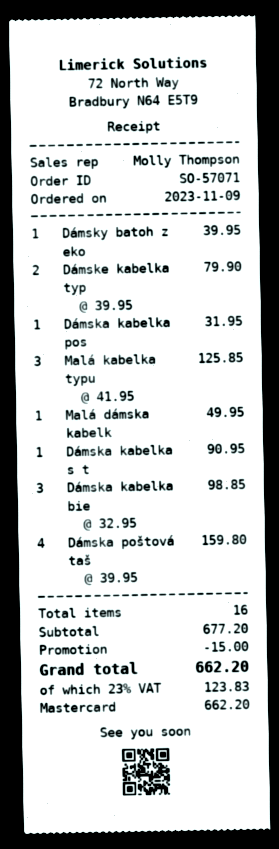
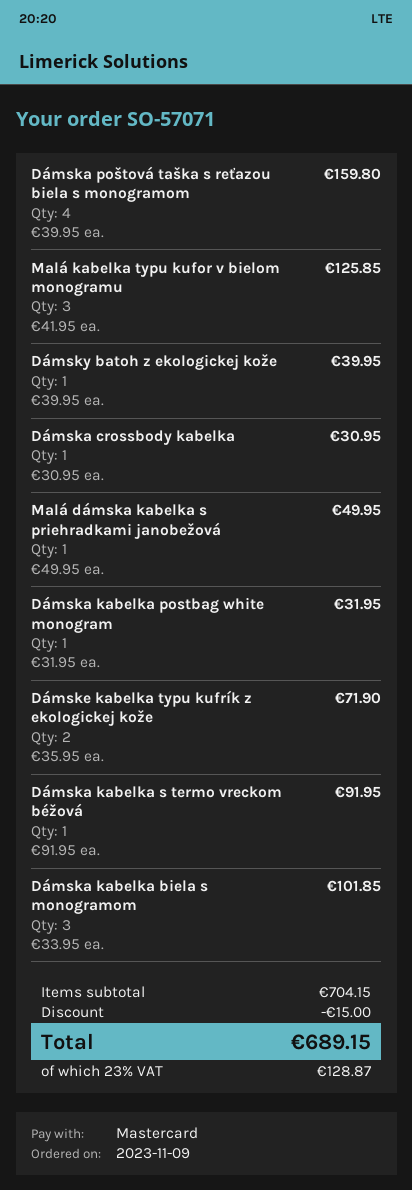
Dámske kabelka typ: 2 x 39.95 = 79.90 -> 2 x 35.95 = 71.90
Dámska kabelka s t: 1 x 90.95 = 90.95 -> 1 x 91.95 = 91.95
Dámska kabelka bie: 3 x 32.95 = 98.85 -> 3 x 33.95 = 101.85
Dámska crossbody kabelka: none -> 1 x 30.95 = 30.95
subtotal: 677.20 -> 704.15
tax: 23% = 123.83 -> 23% = 128.87
total: 662.20 -> 689.15

